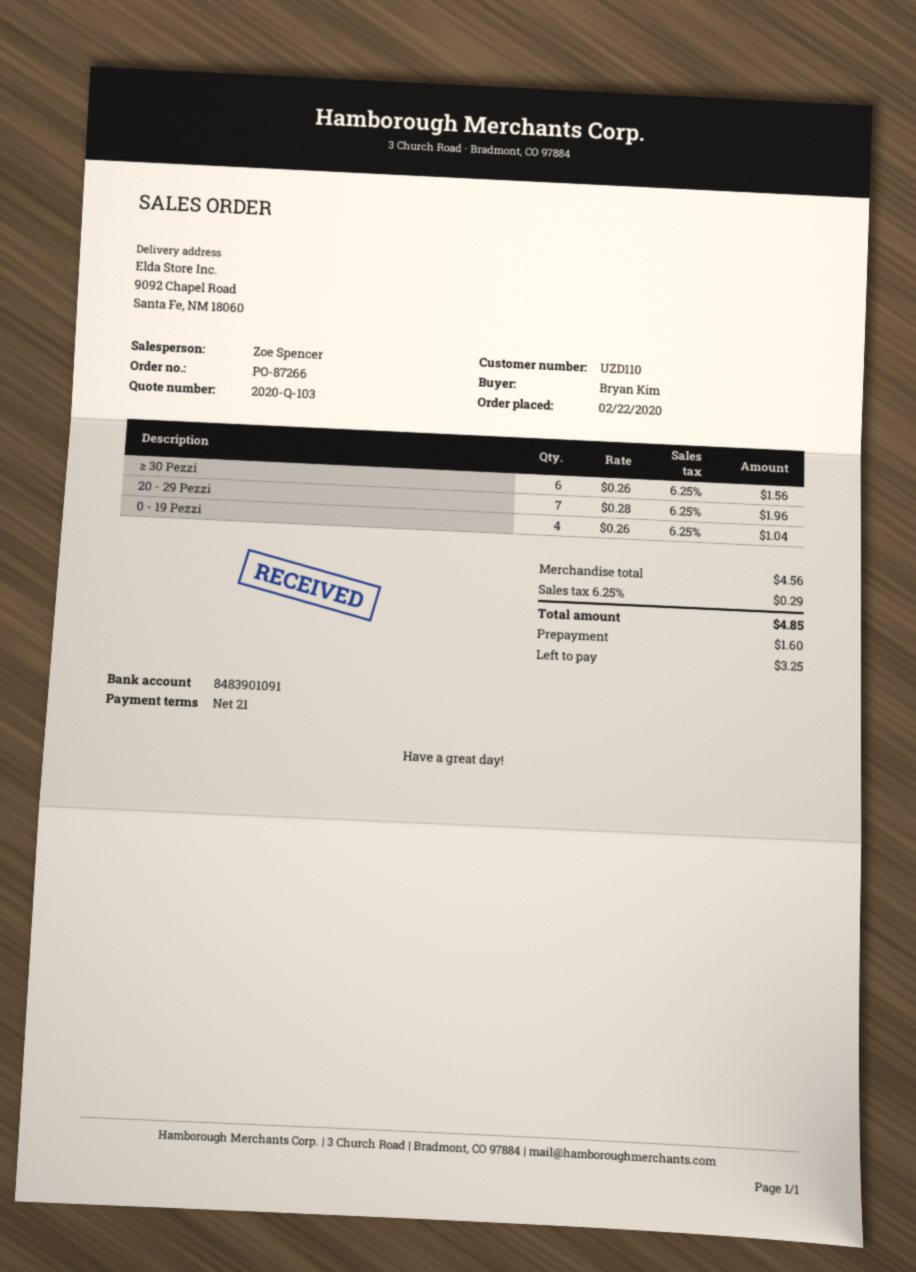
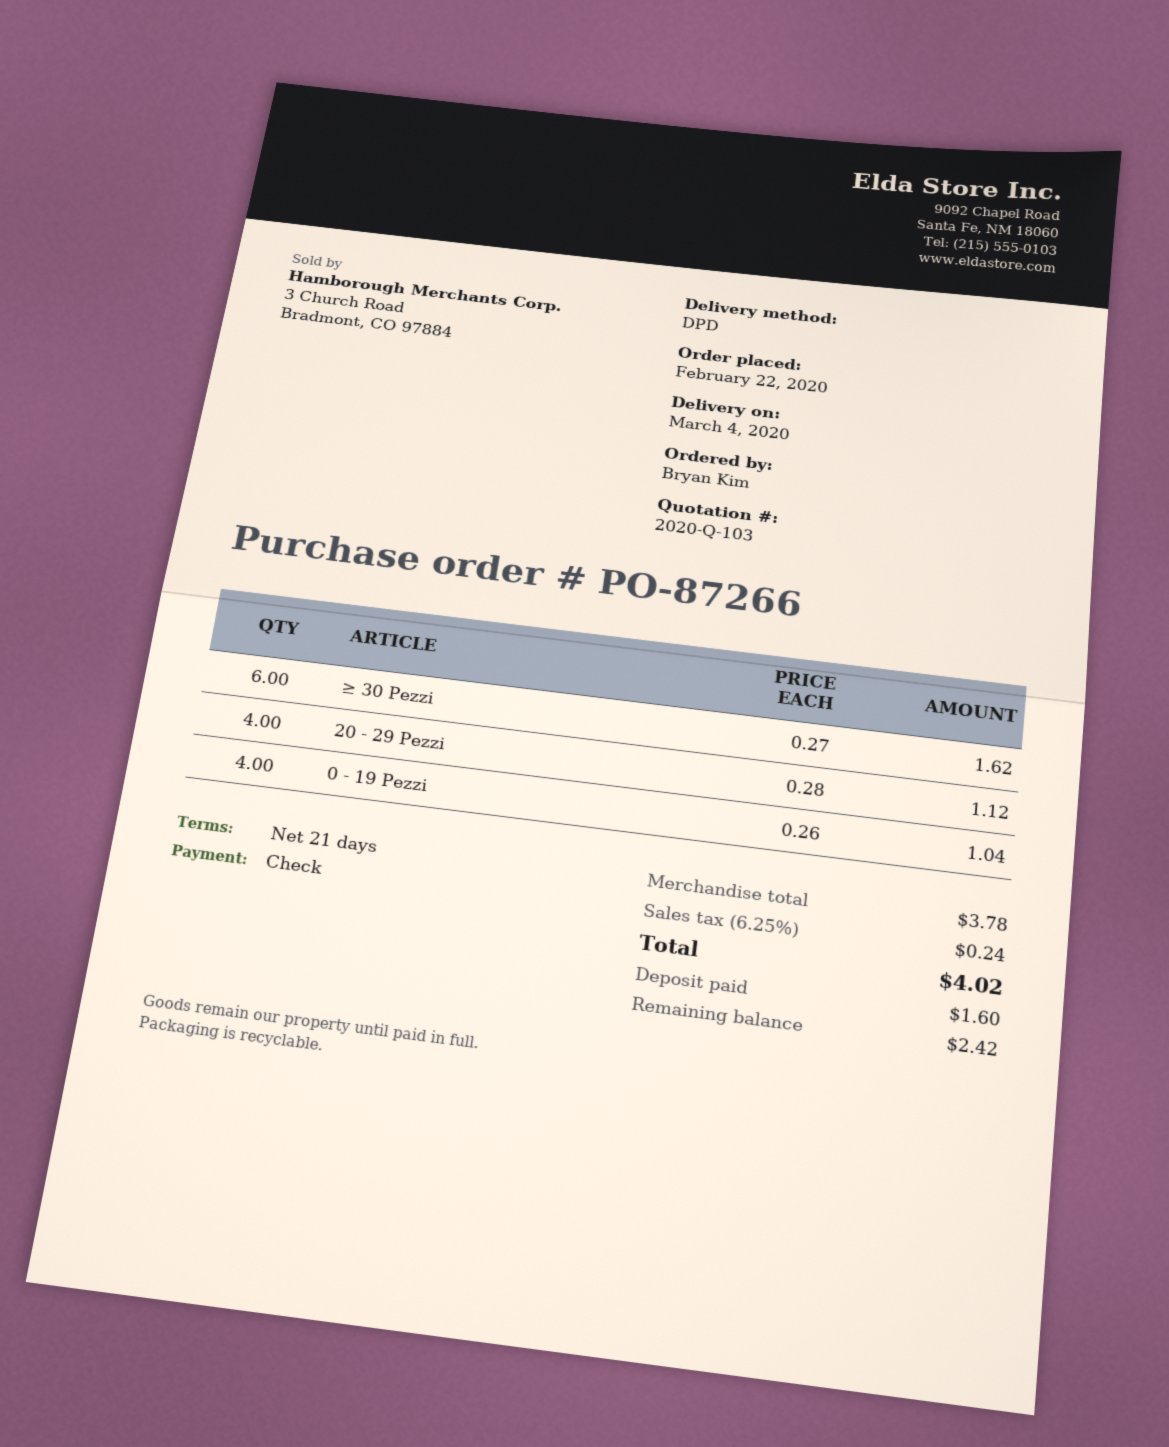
≥ 30 Pezzi: 6 x 0.26 = 1.56 -> 6 x 0.27 = 1.62
20 - 29 Pezzi: 7 x 0.28 = 1.96 -> 4 x 0.28 = 1.12
subtotal: 4.56 -> 3.78
tax: 6.25% = 0.29 -> 6.25% = 0.24
total: 4.85 -> 4.02
balance: 3.25 -> 2.42

